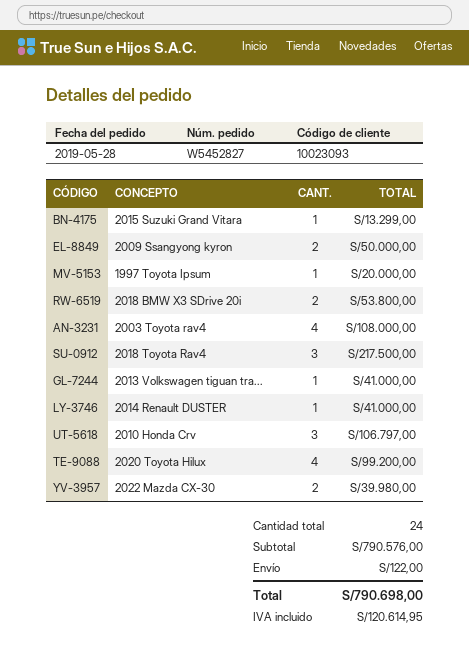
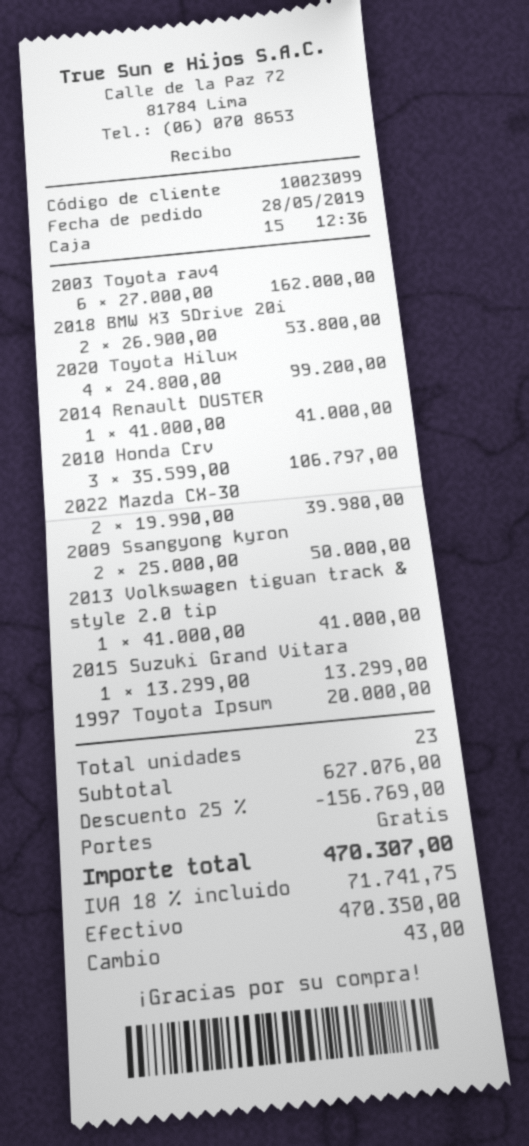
customer number: 10023093 -> 10023099
2003 Toyota rav4: 4 for 108000.00 -> 6 for 162000.00
2018 Toyota Rav4: 3 for 217500.00 -> none
total quantity: 24 -> 23
subtotal: 790576.00 -> 627076.00
discount: none -> 25% = 156769.00
shipping: 122.00 -> 0.00
tax: 120614.95 -> 71741.75
total: 790698.00 -> 470307.00

